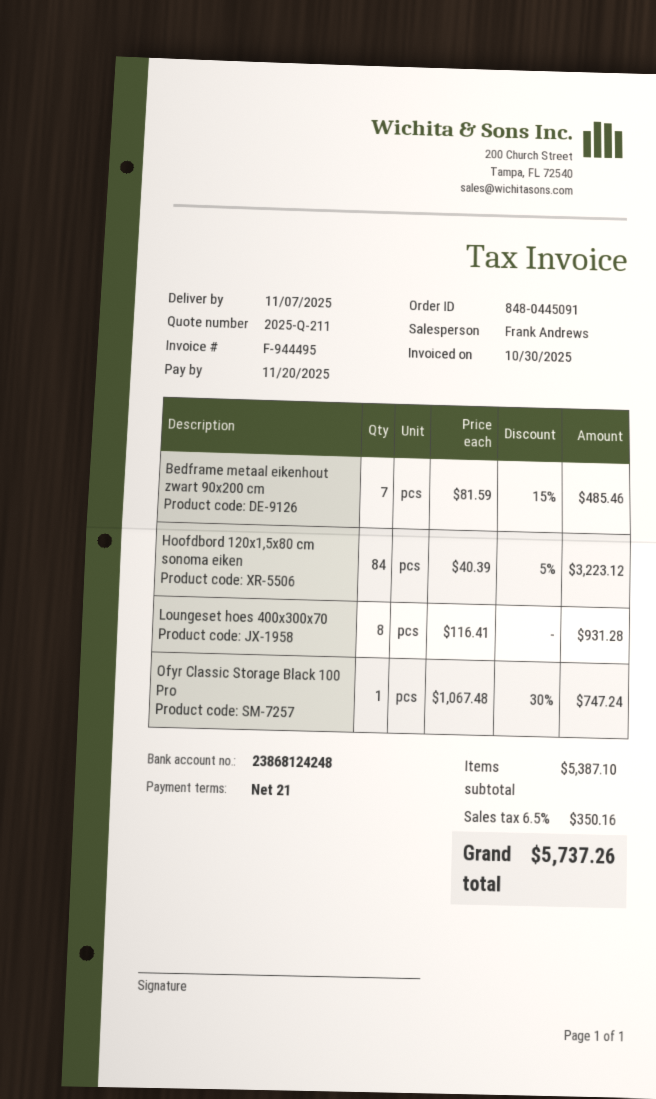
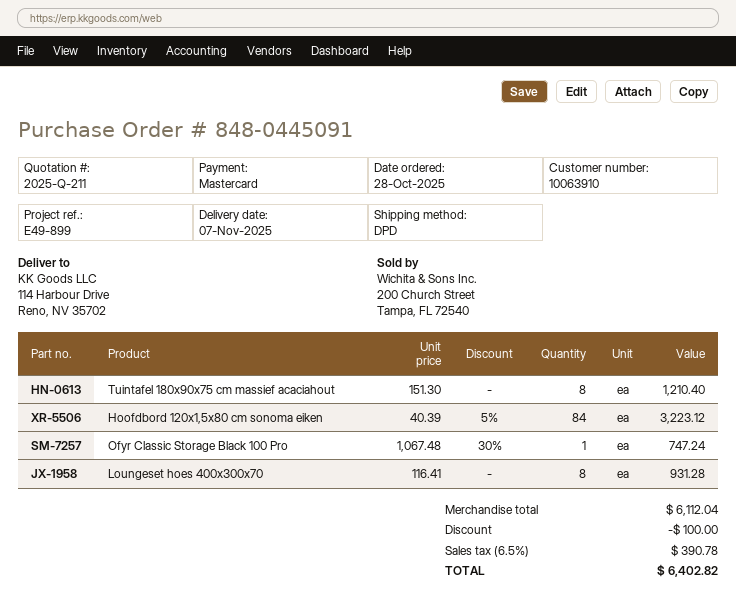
Bedframe metaal eikenhout zwart 90x200 cm: 7 x 81.59 - 15% = 485.46 -> none
Tuintafel 180x90x75 cm massief acaciahout: none -> 8 x 151.30 = 1210.40
subtotal: 5387.10 -> 6112.04
discount: none -> 100.00
tax: 6.5% = 350.16 -> 6.5% = 390.78
total: 5737.26 -> 6402.82

